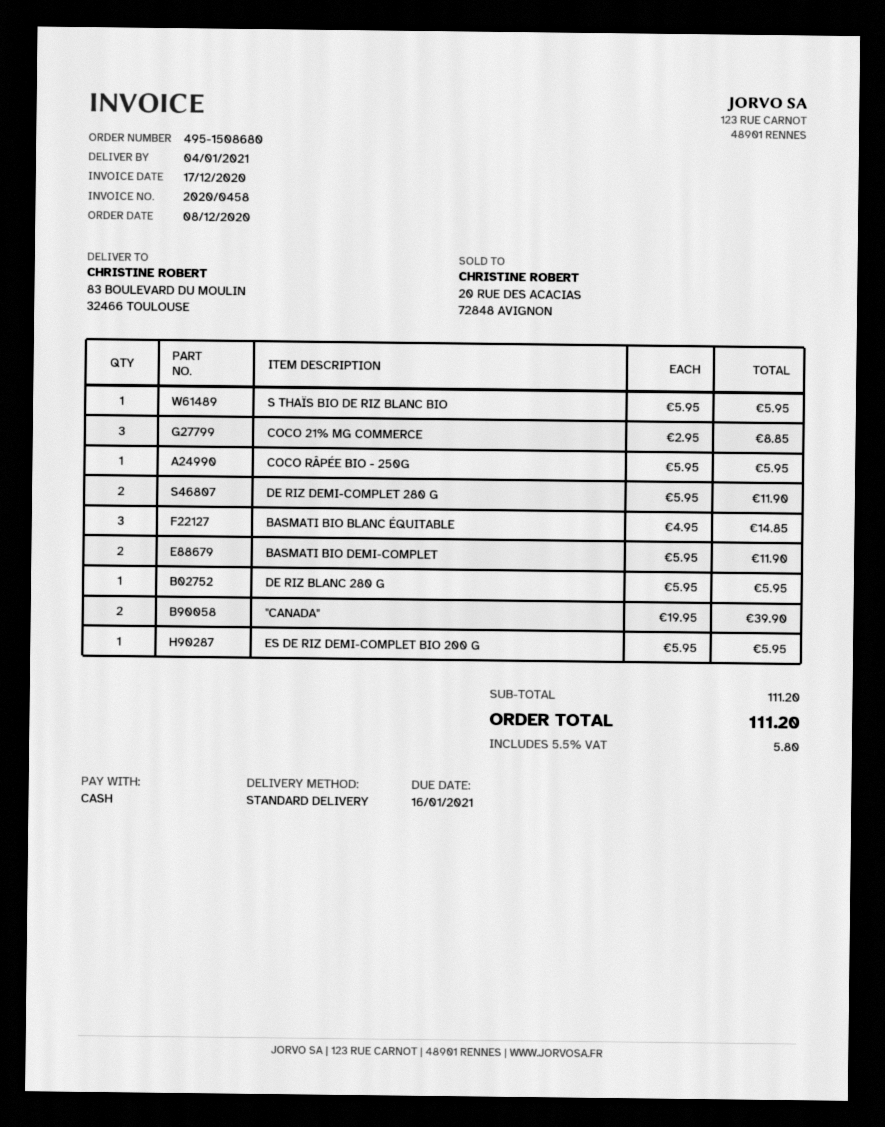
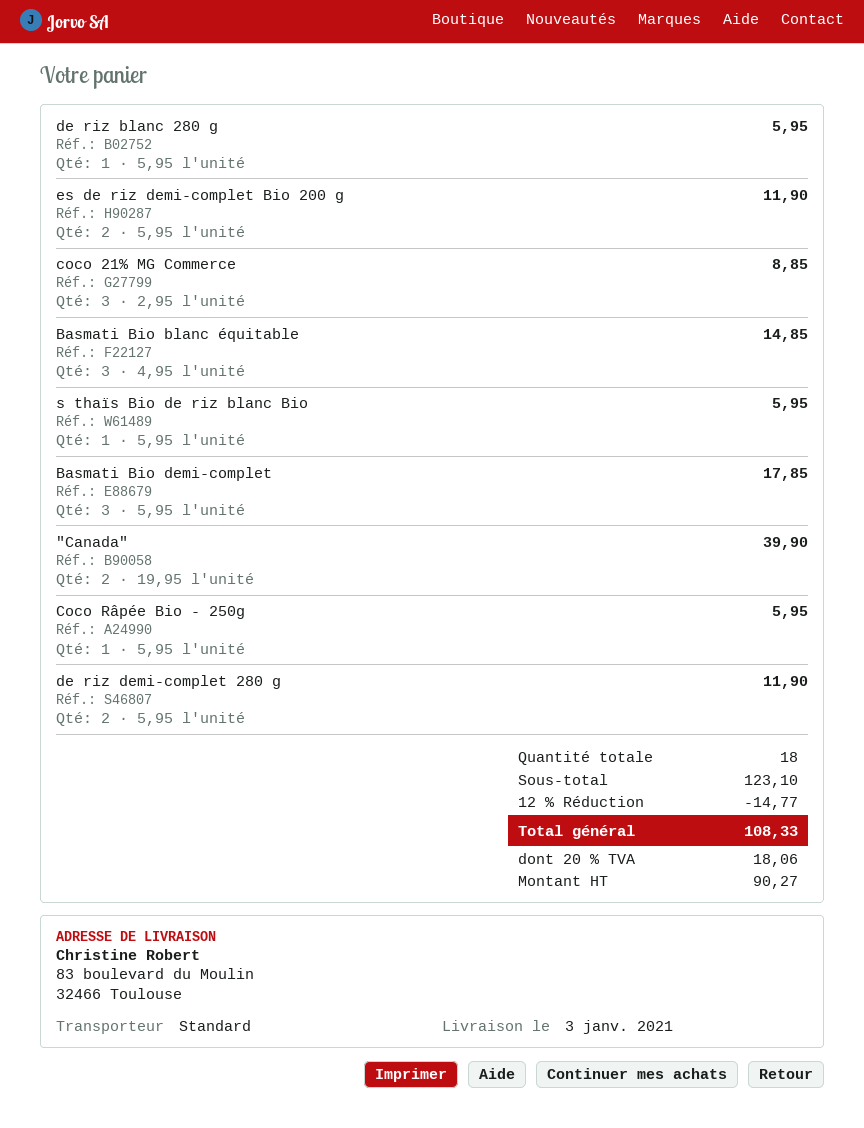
delivery date: 2021-01-04 -> 2021-01-03
BASMATI BIO DEMI-COMPLET: 2 x 5.95 = 11.90 -> 3 x 5.95 = 17.85
ES DE RIZ DEMI-COMPLET BIO 200 G: 1 x 5.95 = 5.95 -> 2 x 5.95 = 11.90
subtotal: 111.20 -> 123.10
discount: none -> 12% = 14.77
tax: 5.5% = 5.80 -> 20% = 18.06
total: 111.20 -> 108.33

